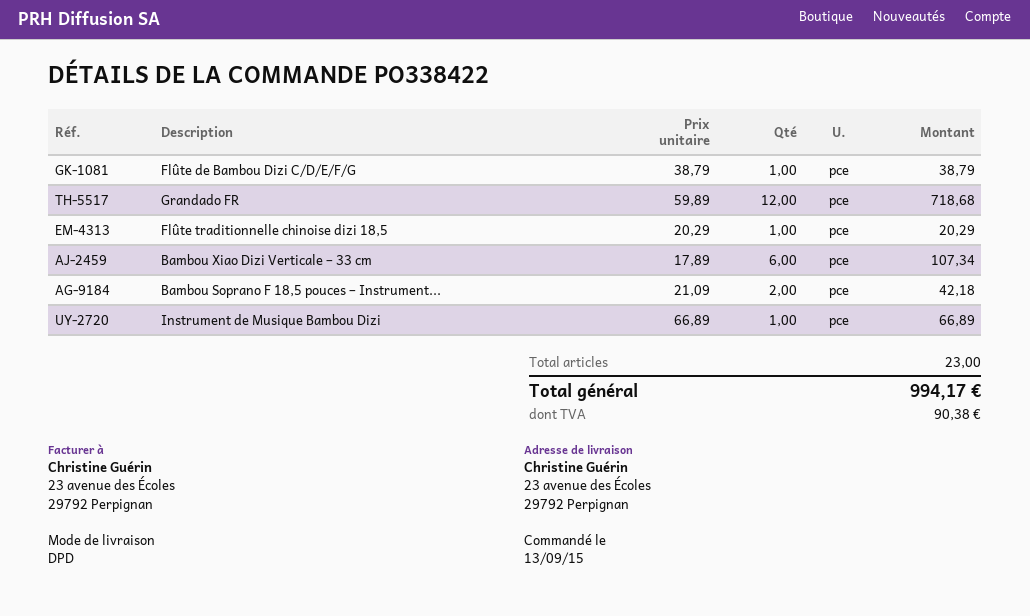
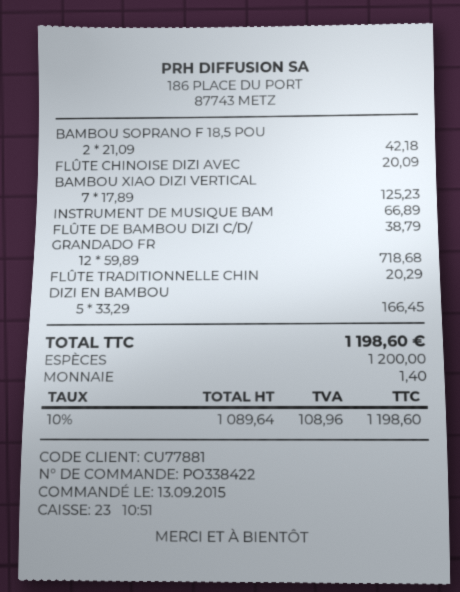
Bambou Xiao Dizi Verticale – 33 cm: 6 x 17.89 = 107.34 -> 7 x 17.89 = 125.23
FLÛTE CHINOISE DIZI AVEC: none -> 1 x 20.09 = 20.09
DIZI EN BAMBOU: none -> 5 x 33.29 = 166.45
tax: 90.38 -> 108.96
total: 994.17 -> 1198.60

